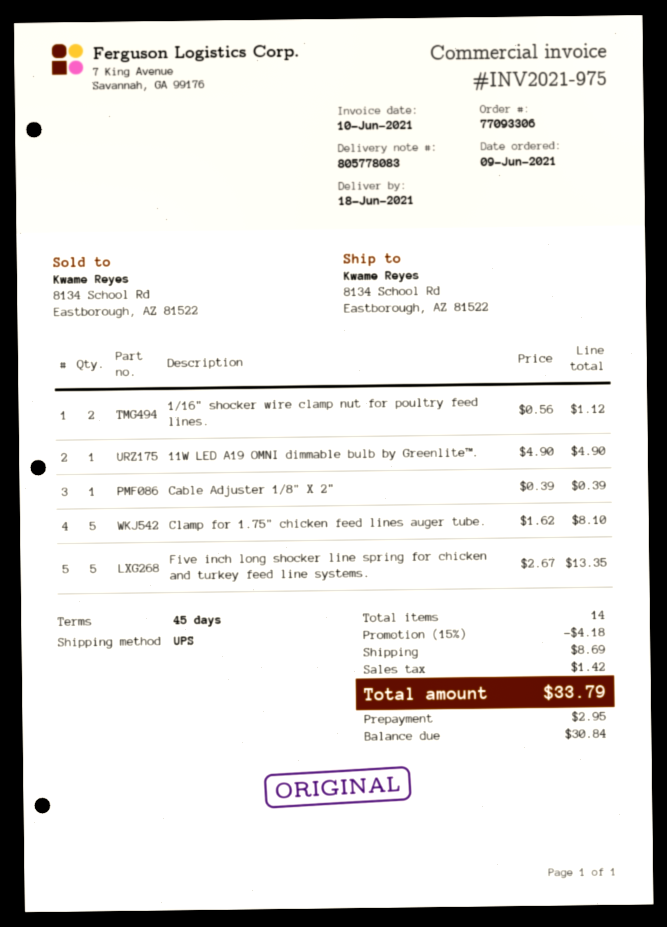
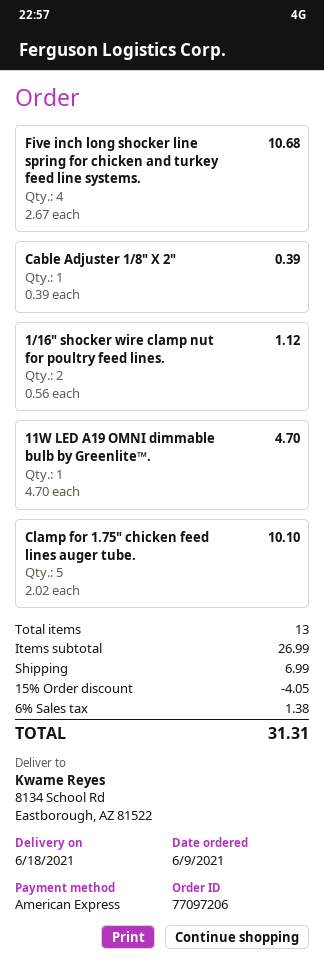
order number: 77093306 -> 77097206
11W LED A19 OMNI dimmable bulb by Greenlite™.: 1 x 4.90 = 4.90 -> 1 x 4.70 = 4.70
Clamp for 1.75" chicken feed lines auger tube.: 5 x 1.62 = 8.10 -> 5 x 2.02 = 10.10
Five inch long shocker line spring for chicken and turkey feed line systems.: 5 x 2.67 = 13.35 -> 4 x 2.67 = 10.68
total quantity: 14 -> 13
discount: 15% = 4.18 -> 15% = 4.05
shipping: 8.69 -> 6.99
tax: 1.42 -> 1.38
total: 33.79 -> 31.31

